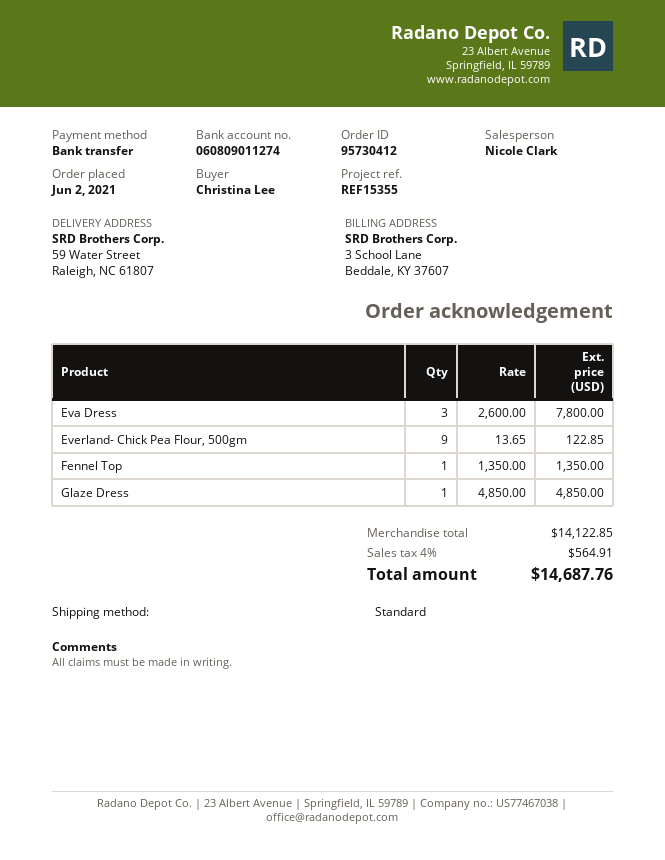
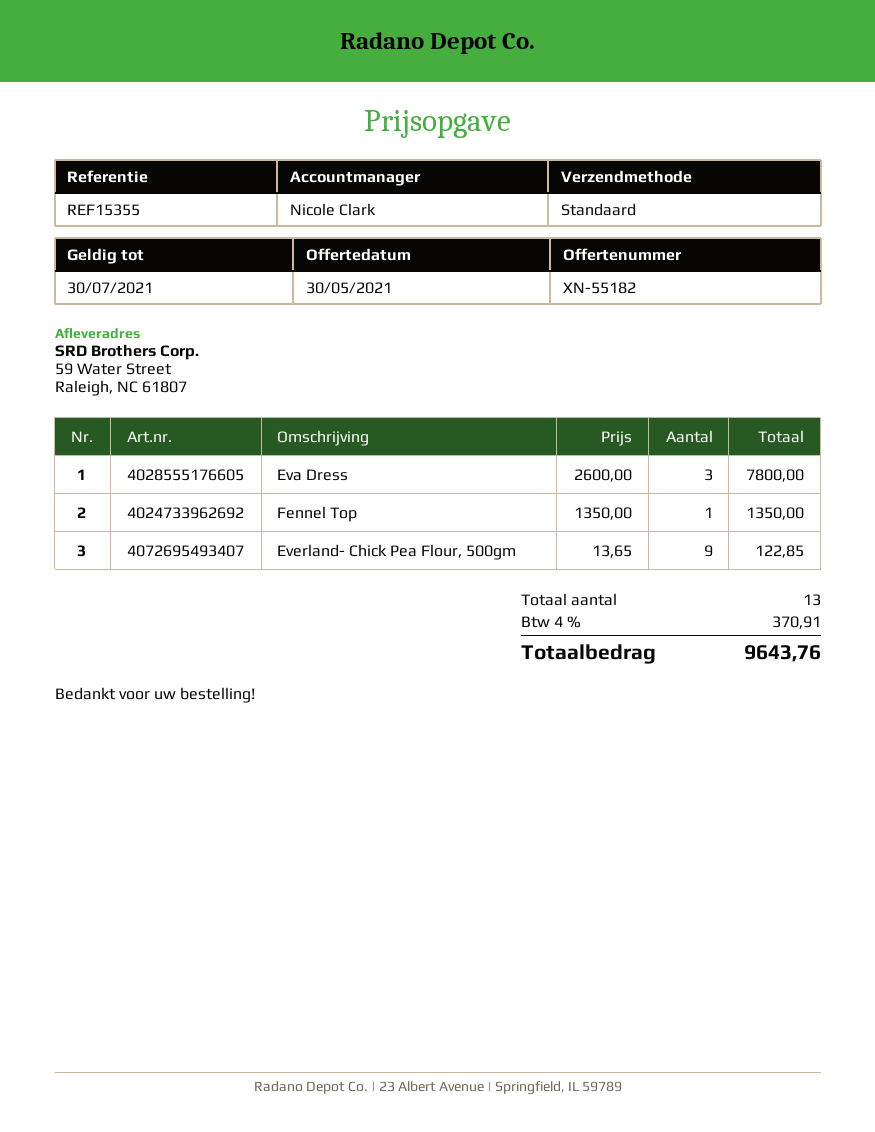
Glaze Dress: 1 x 4850.00 = 4850.00 -> none
tax: 4% = 564.91 -> 4% = 370.91
total: 14687.76 -> 9643.76

